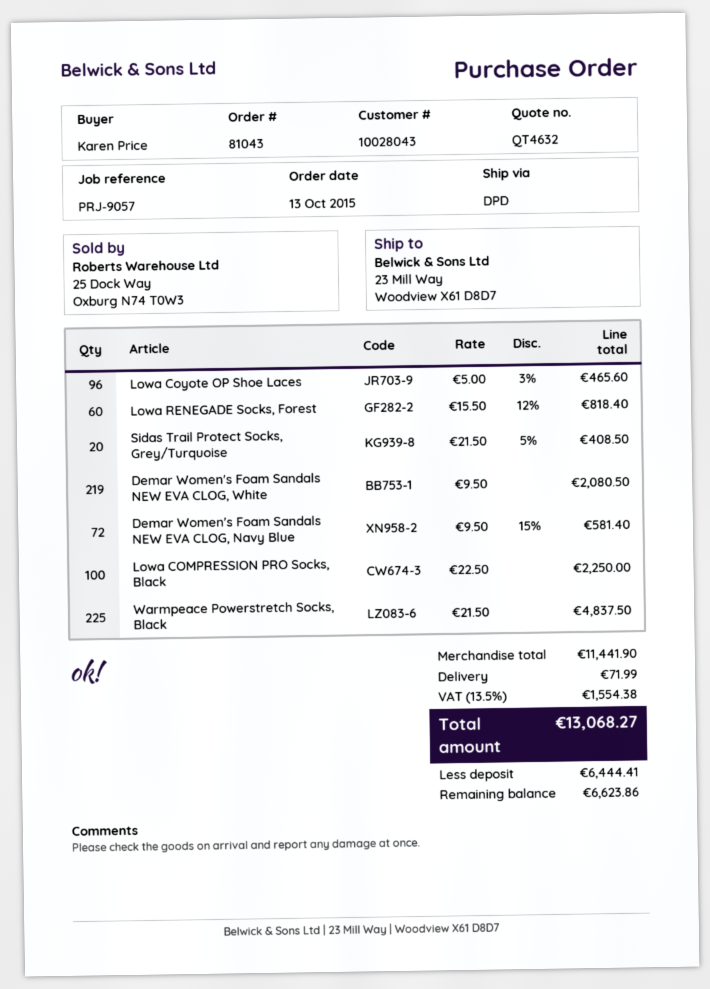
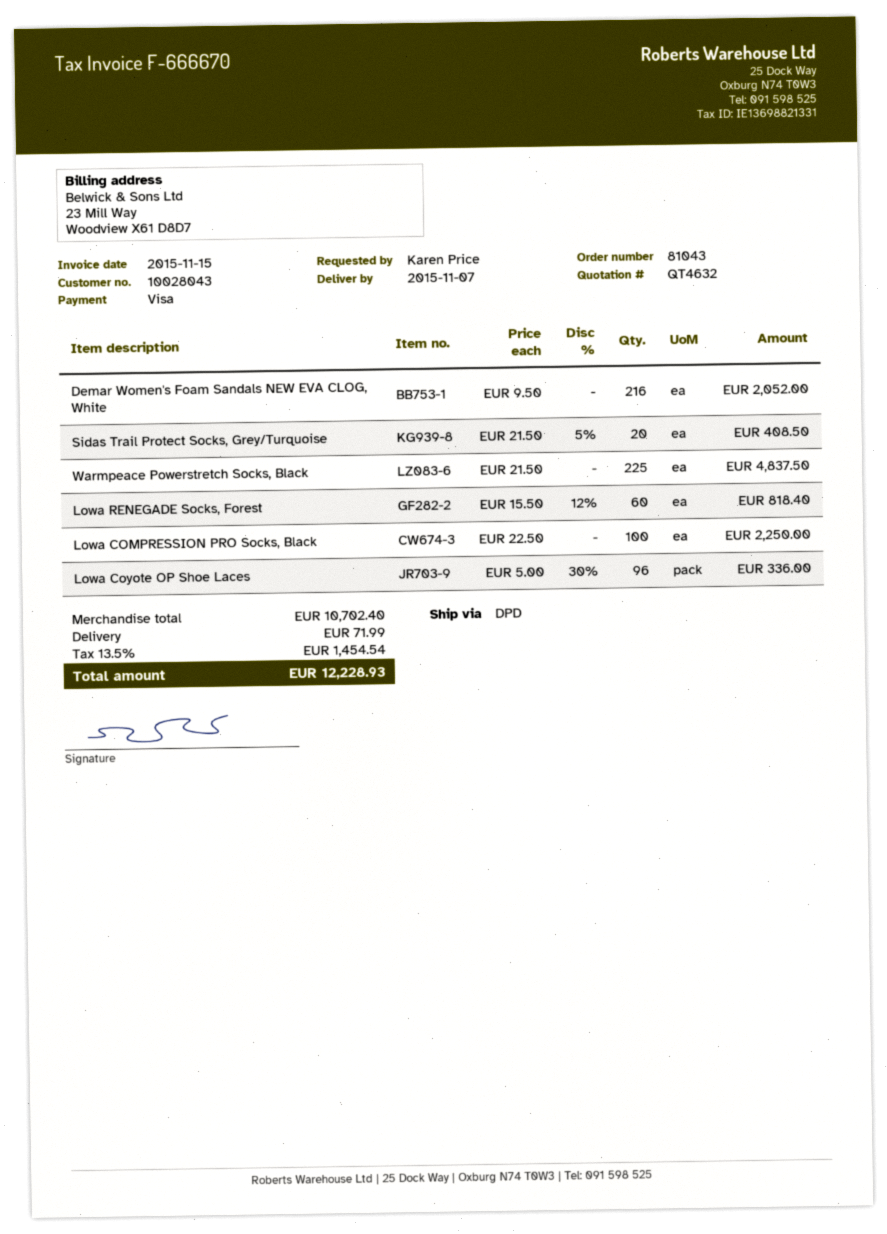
Lowa Coyote OP Shoe Laces: 96 x 5.00 - 3% = 465.60 -> 96 x 5.00 - 30% = 336.00
Demar Women's Foam Sandals NEW EVA CLOG, White: 219 x 9.50 = 2080.50 -> 216 x 9.50 = 2052.00
Demar Women's Foam Sandals NEW EVA CLOG, Navy Blue: 72 x 9.50 - 15% = 581.40 -> none
subtotal: 11441.90 -> 10702.40
tax: 13.5% = 1554.38 -> 13.5% = 1454.54
total: 13068.27 -> 12228.93

